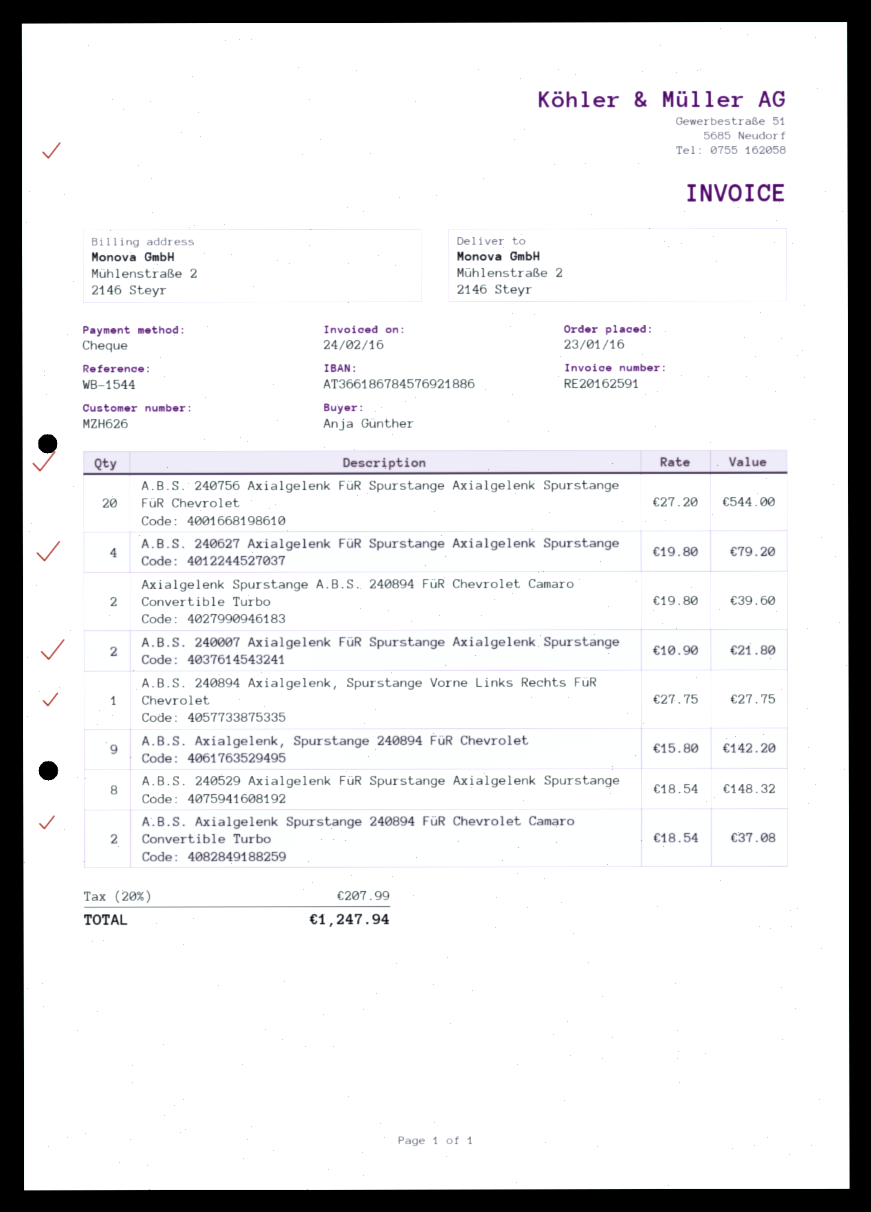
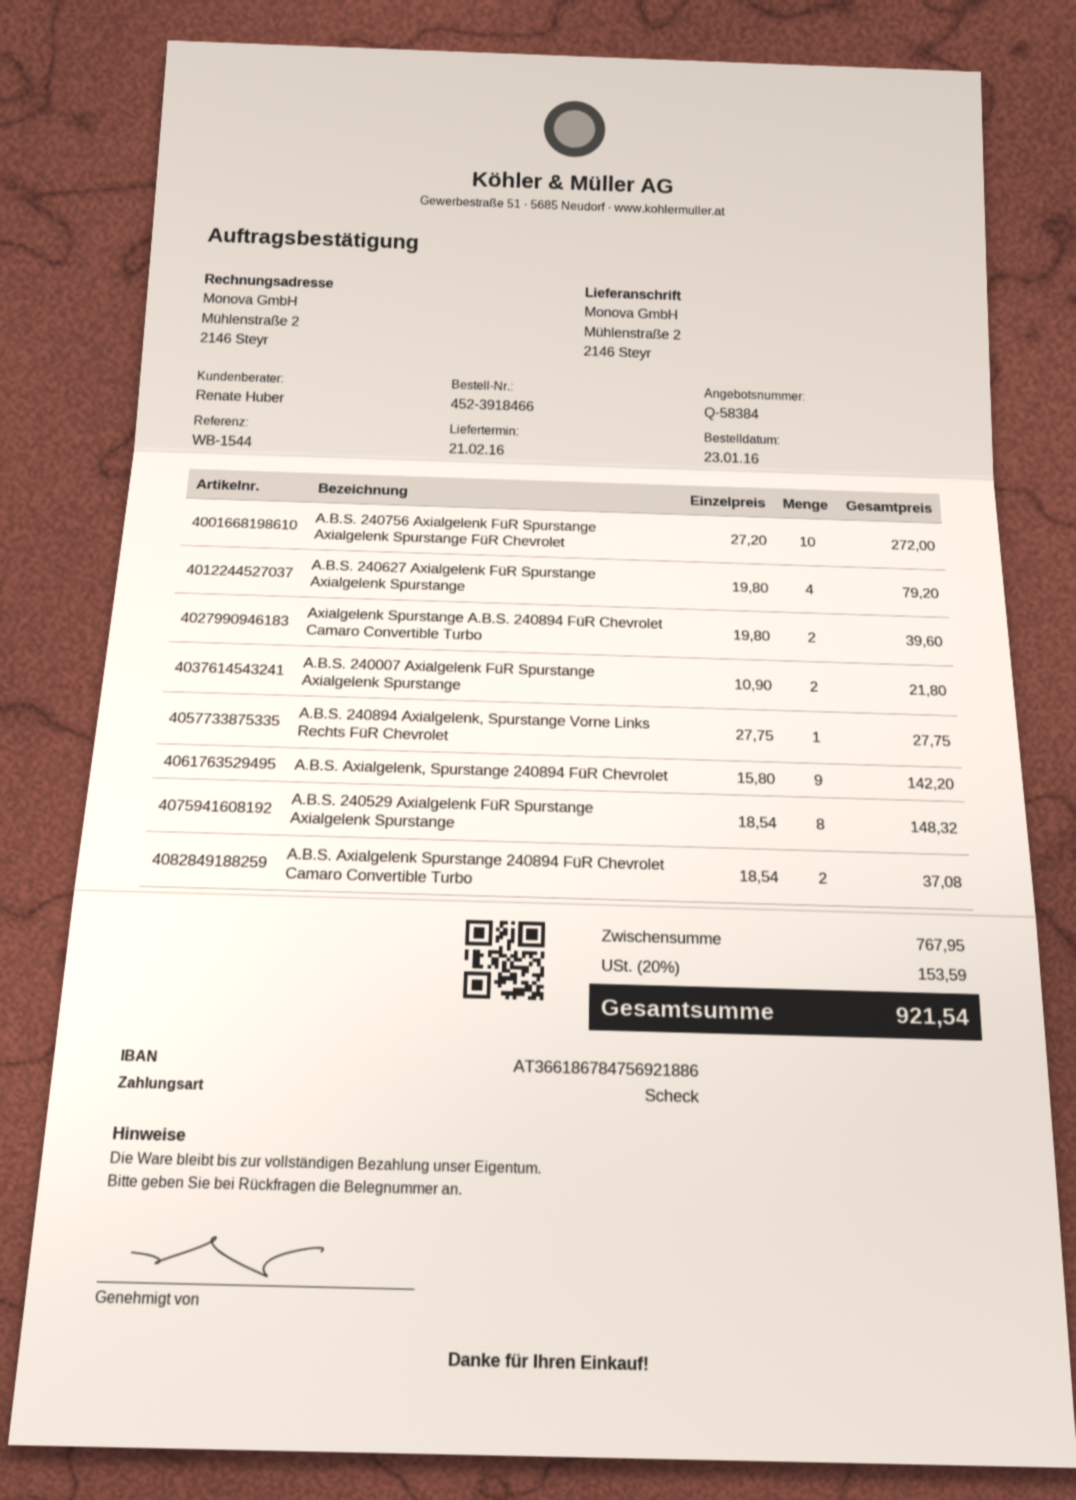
bank account: AT366186784576921886 -> AT366186784756921886
A.B.S. 240756 Axialgelenk FüR Spurstange Axialgelenk Spurstange FüR Chevrolet: 20 x 27.20 = 544.00 -> 10 x 27.20 = 272.00
tax: 20% = 207.99 -> 20% = 153.59
total: 1247.94 -> 921.54

